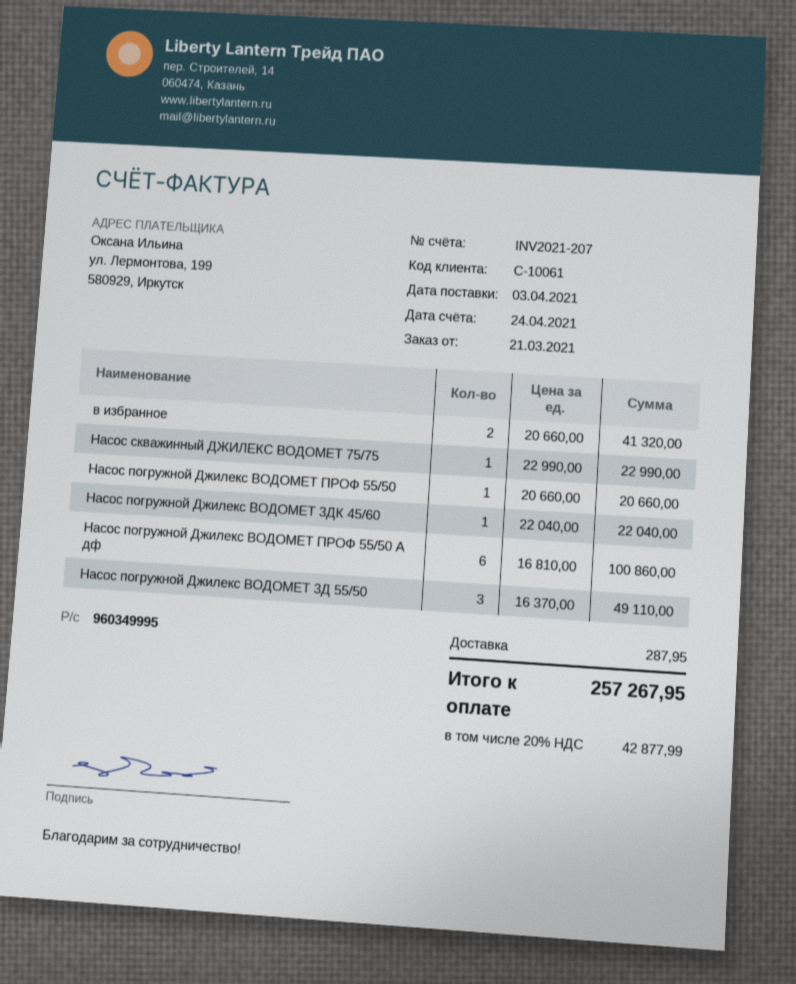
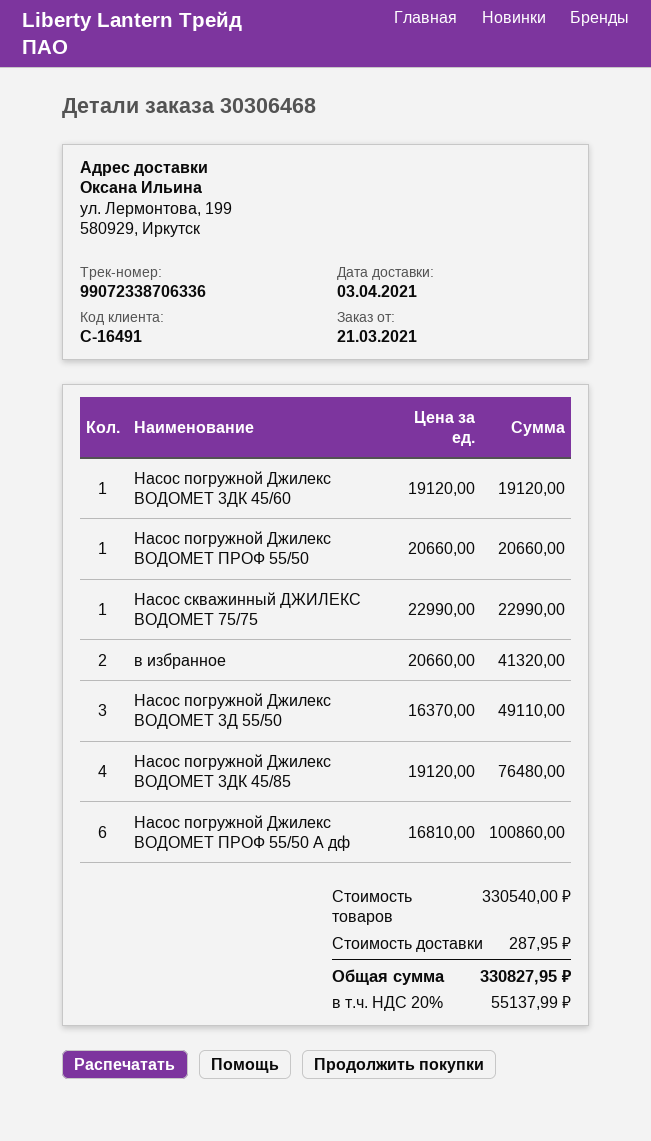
customer number: C-10061 -> C-16491
Насос погружной Джилекс ВОДОМЕТ 3ДК 45/60: 1 x 22040.00 = 22040.00 -> 1 x 19120.00 = 19120.00
Насос погружной Джилекс ВОДОМЕТ 3ДК 45/85: none -> 4 x 19120.00 = 76480.00
tax: 20% = 42877.99 -> 20% = 55137.99
total: 257267.95 -> 330827.95

